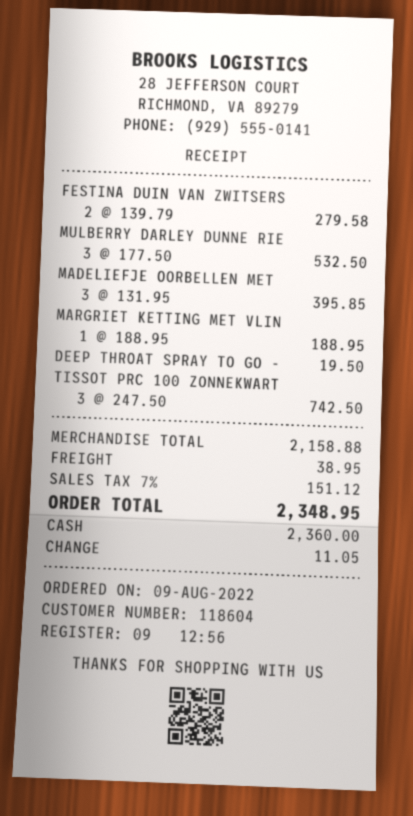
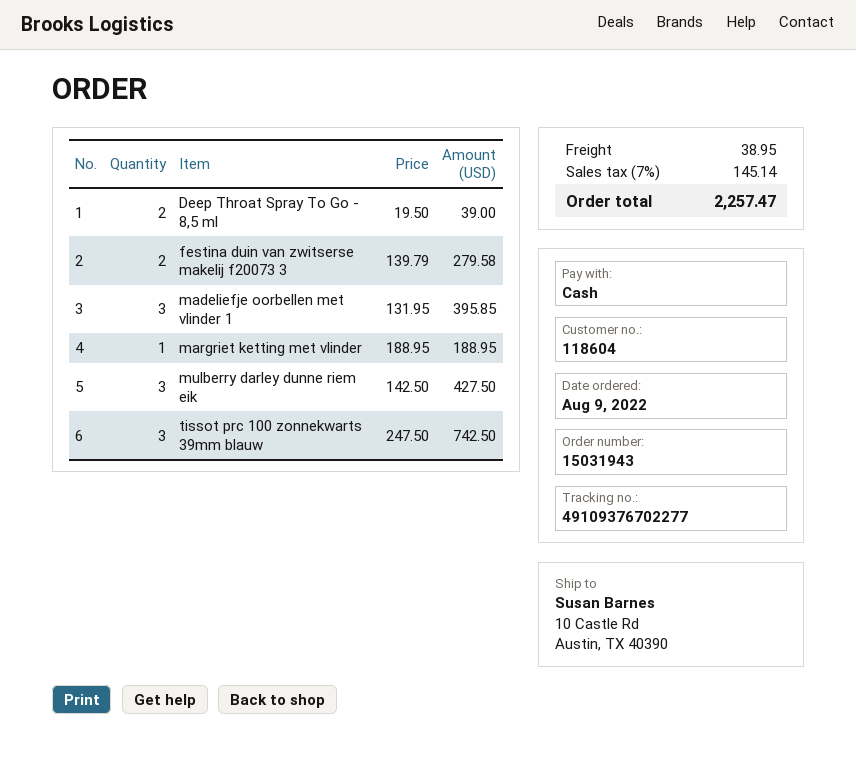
MULBERRY DARLEY DUNNE RIE: 3 x 177.50 = 532.50 -> 3 x 142.50 = 427.50
DEEP THROAT SPRAY TO GO -: 1 x 19.50 = 19.50 -> 2 x 19.50 = 39.00
tax: 7% = 151.12 -> 7% = 145.14
total: 2348.95 -> 2257.47

